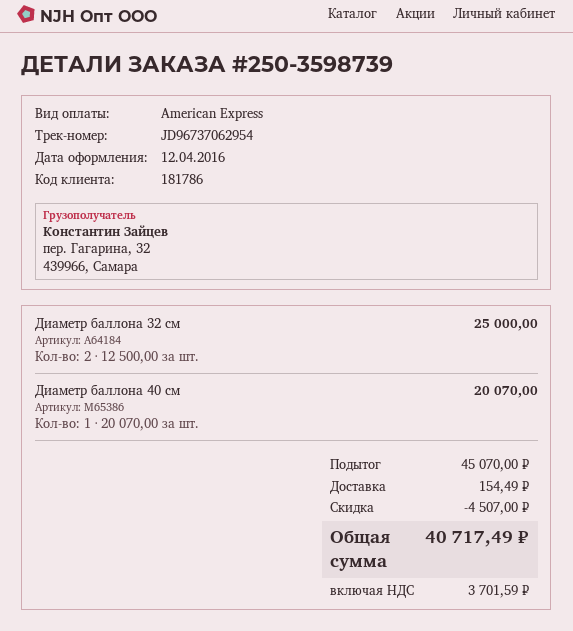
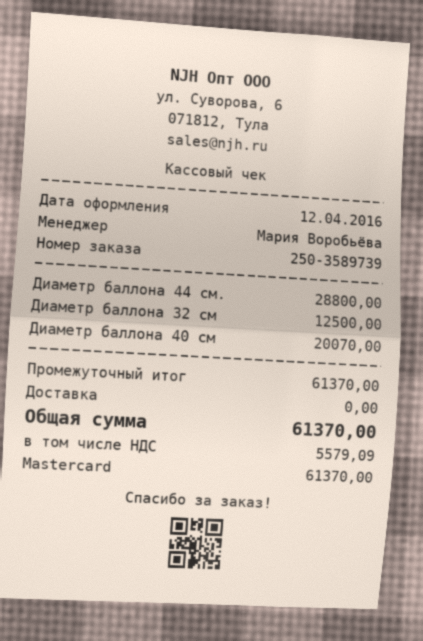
order number: 250-3598739 -> 250-3589739
payment method: American Express -> Mastercard
Диаметр баллона 32 см: 2 for 25000.00 -> 1 for 12500.00
Диаметр баллона 44 см.: none -> 1 for 28800.00
subtotal: 45070.00 -> 61370.00
discount: 4507.00 -> none
shipping: 154.49 -> 0.00
tax: 3701.59 -> 5579.09
total: 40717.49 -> 61370.00

